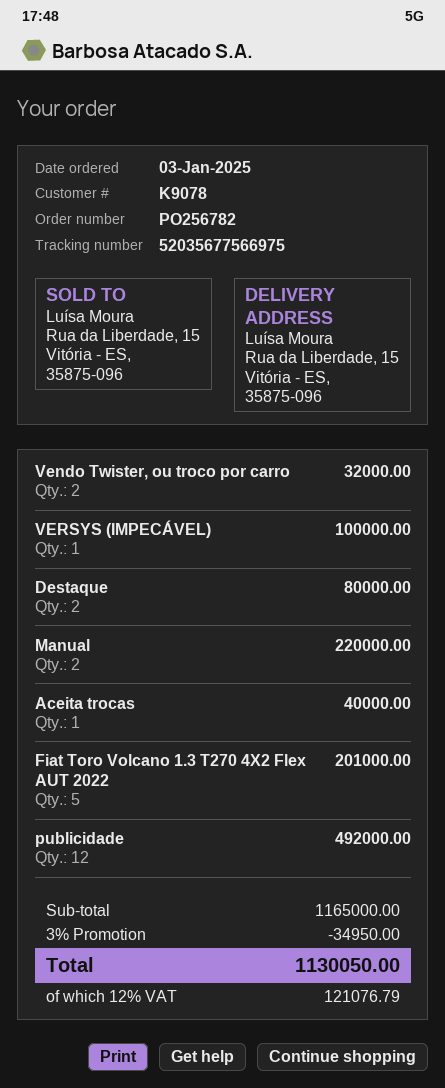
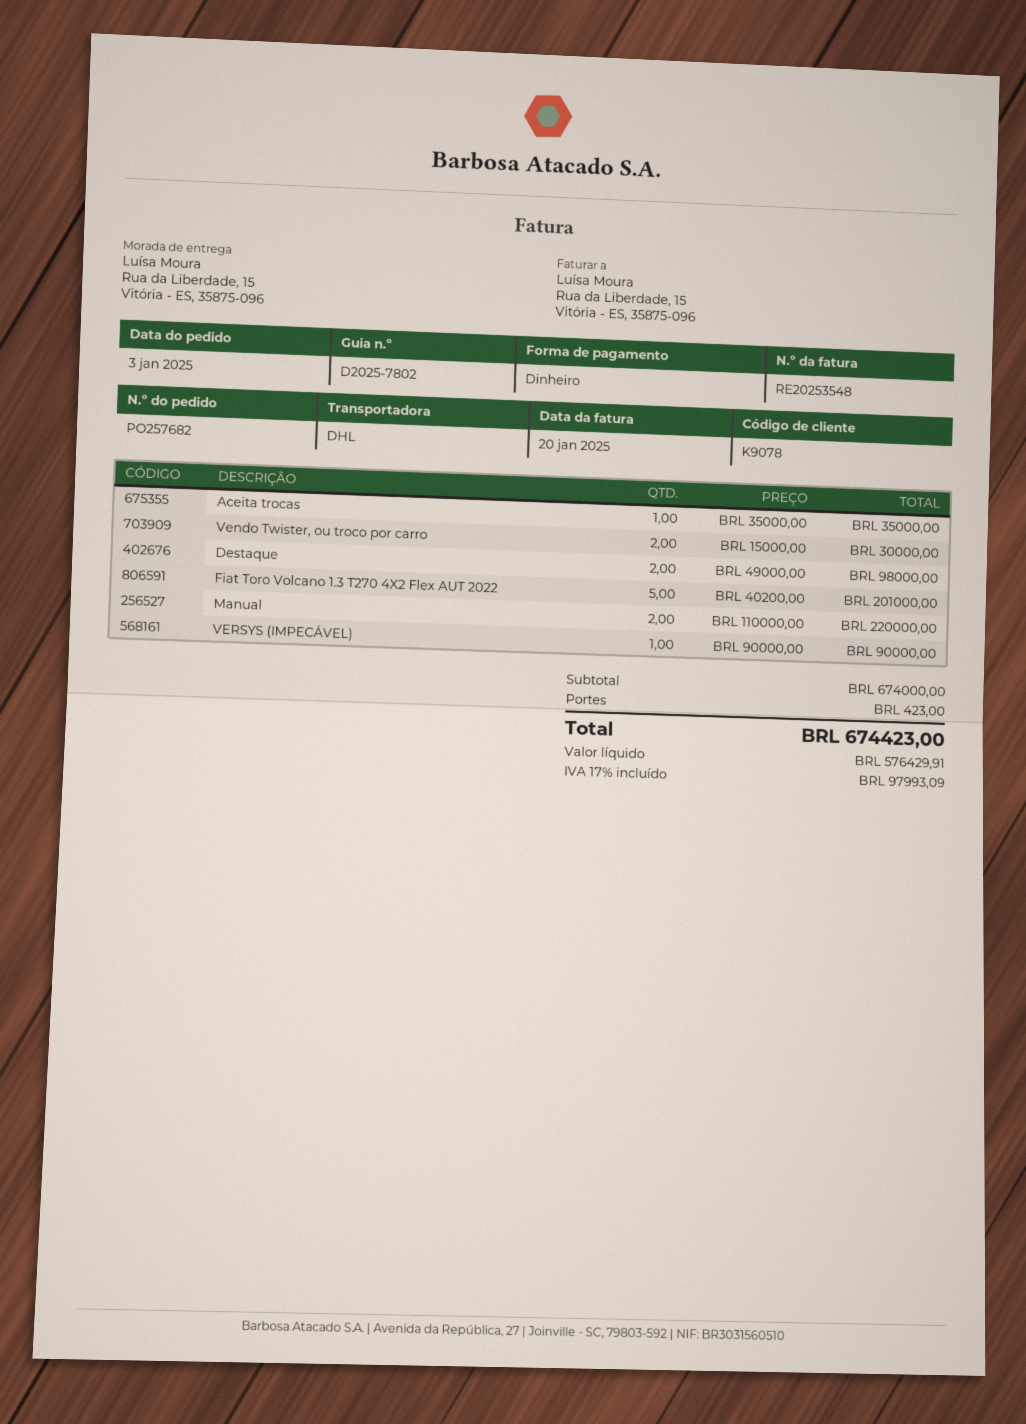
order number: PO256782 -> PO257682
Vendo Twister, ou troco por carro: 2 for 32000.00 -> 2 for 30000.00
VERSYS (IMPECÁVEL): 1 for 100000.00 -> 1 for 90000.00
Destaque: 2 for 80000.00 -> 2 for 98000.00
Aceita trocas: 1 for 40000.00 -> 1 for 35000.00
publicidade: 12 for 492000.00 -> none
subtotal: 1165000.00 -> 674000.00
discount: 3% = 34950.00 -> none
shipping: none -> 423.00
tax: 12% = 121076.79 -> 17% = 97993.09
total: 1130050.00 -> 674423.00

